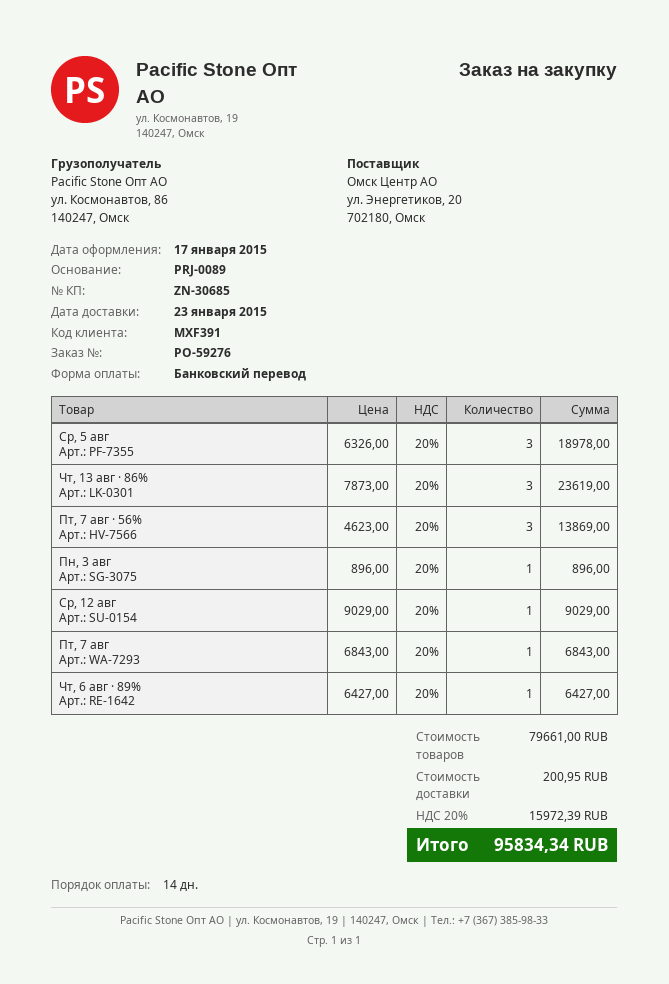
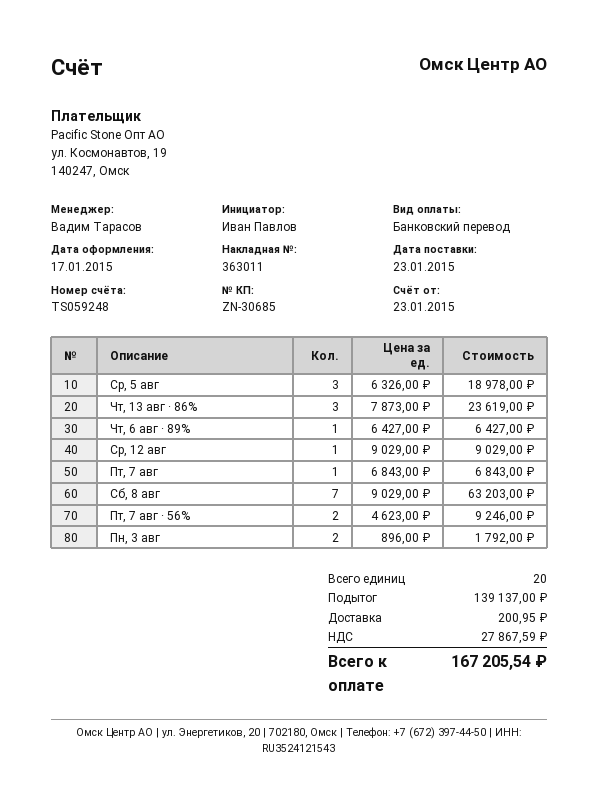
Пт, 7 авг · 56%: 3 x 4623.00 = 13869.00 -> 2 x 4623.00 = 9246.00
Пн, 3 авг: 1 x 896.00 = 896.00 -> 2 x 896.00 = 1792.00
Сб, 8 авг: none -> 7 x 9029.00 = 63203.00
subtotal: 79661.00 -> 139137.00
tax: 15972.39 -> 27867.59
total: 95834.34 -> 167205.54

